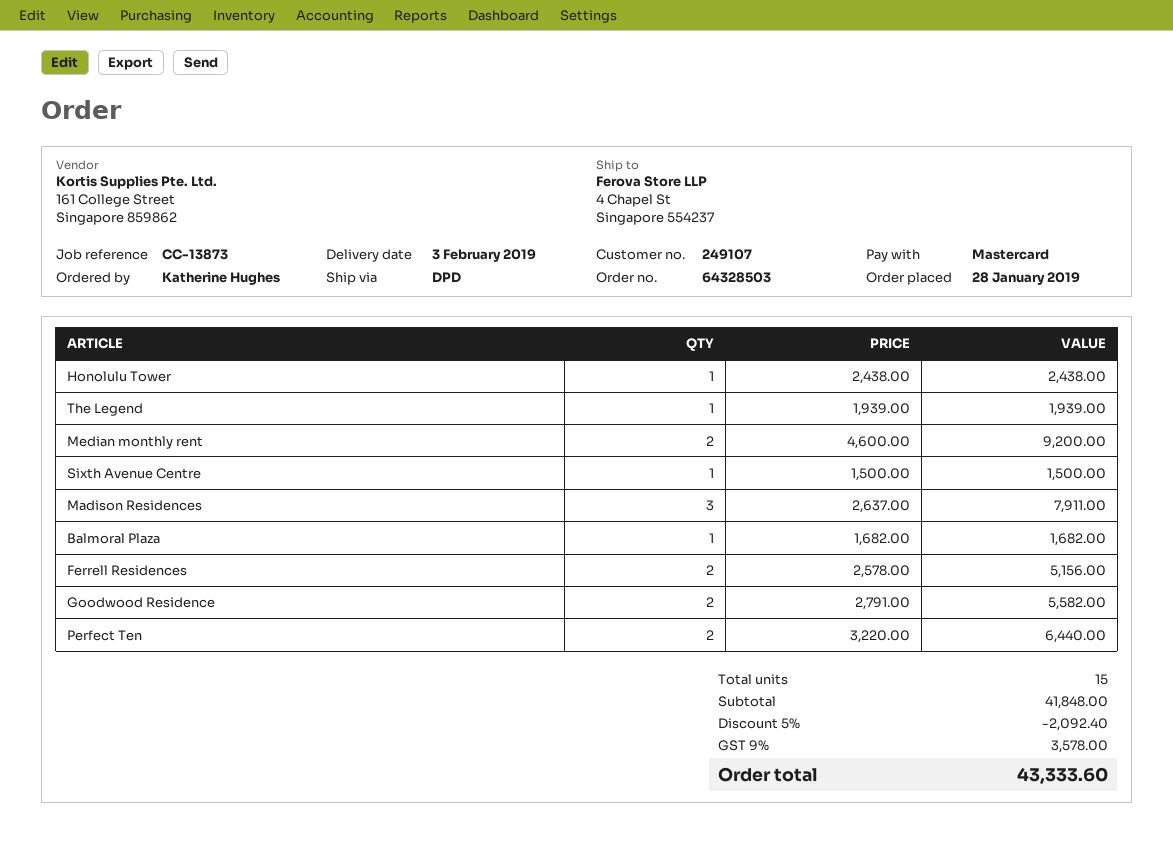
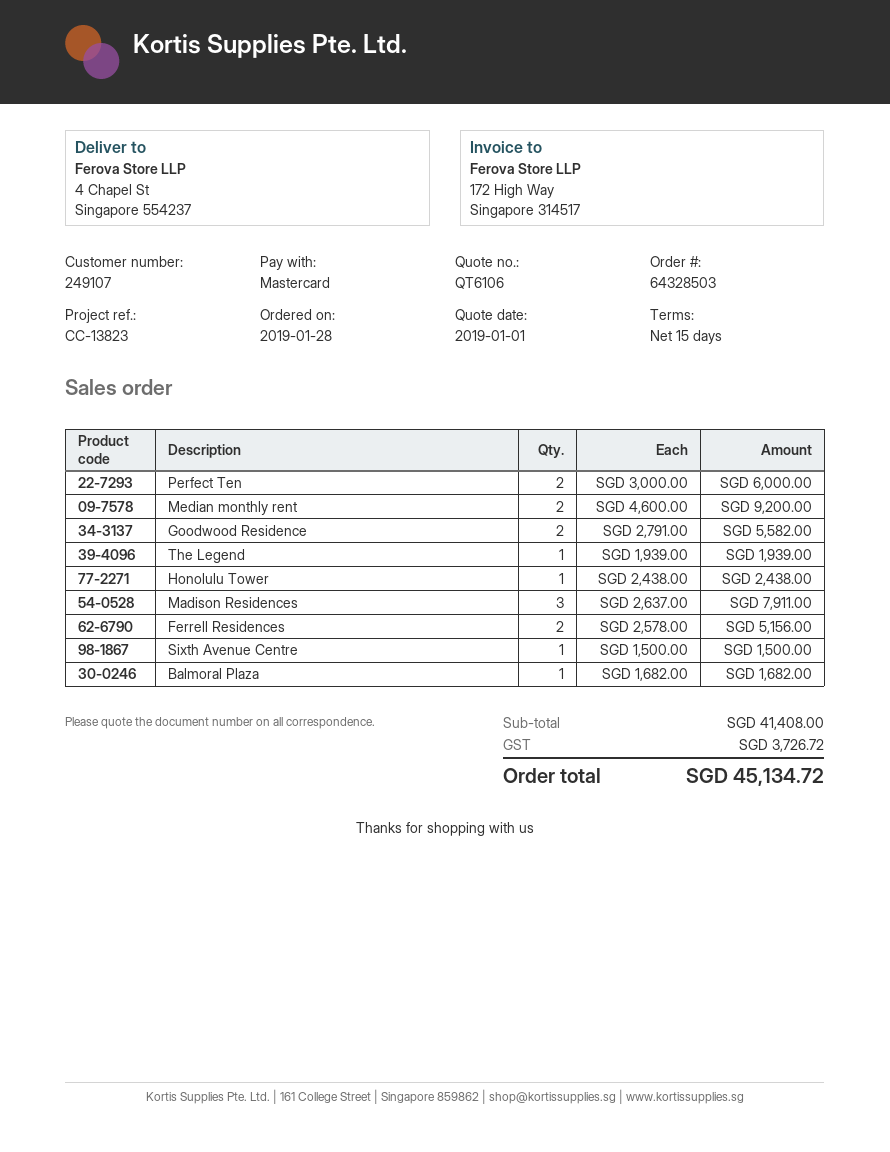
reference: CC-13873 -> CC-13823
Perfect Ten: 2 x 3220.00 = 6440.00 -> 2 x 3000.00 = 6000.00
subtotal: 41848.00 -> 41408.00
discount: 5% = 2092.40 -> none
tax: 3578.00 -> 3726.72
total: 43333.60 -> 45134.72

